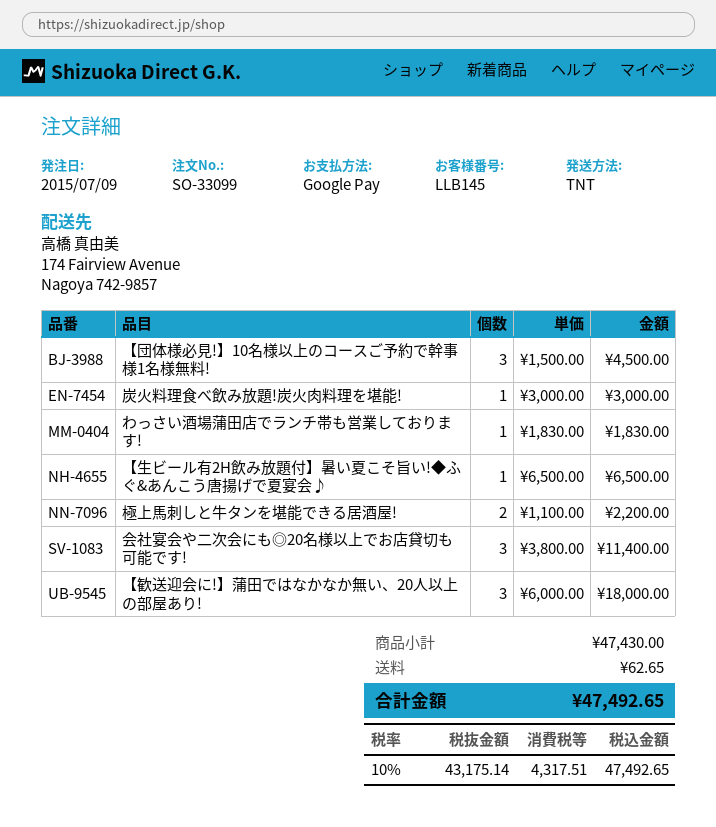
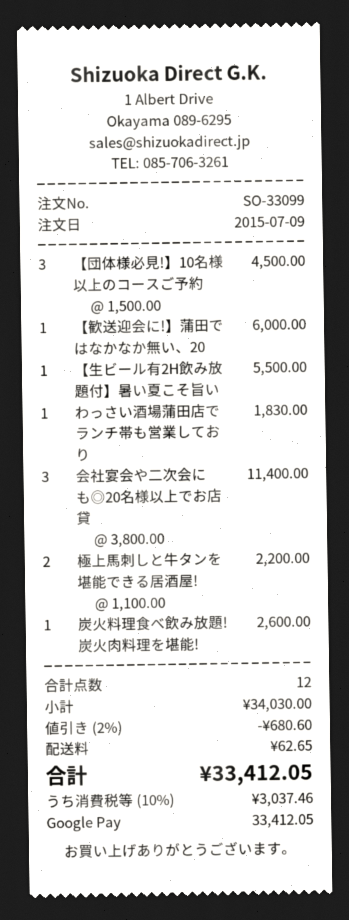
炭火料理食べ飲み放題!炭火肉料理を堪能!: 1 x 3000.00 = 3000.00 -> 1 x 2600.00 = 2600.00
【生ビール有2H飲み放題付】暑い夏こそ旨い!◆ふぐ&あんこう唐揚げで夏宴会♪: 1 x 6500.00 = 6500.00 -> 1 x 5500.00 = 5500.00
【歓送迎会に!】蒲田ではなかなか無い、20人以上の部屋あり!: 3 x 6000.00 = 18000.00 -> 1 x 6000.00 = 6000.00
subtotal: 47430.00 -> 34030.00
discount: none -> 2% = 680.60
tax: 10% = 4317.51 -> 10% = 3037.46
total: 47492.65 -> 33412.05

